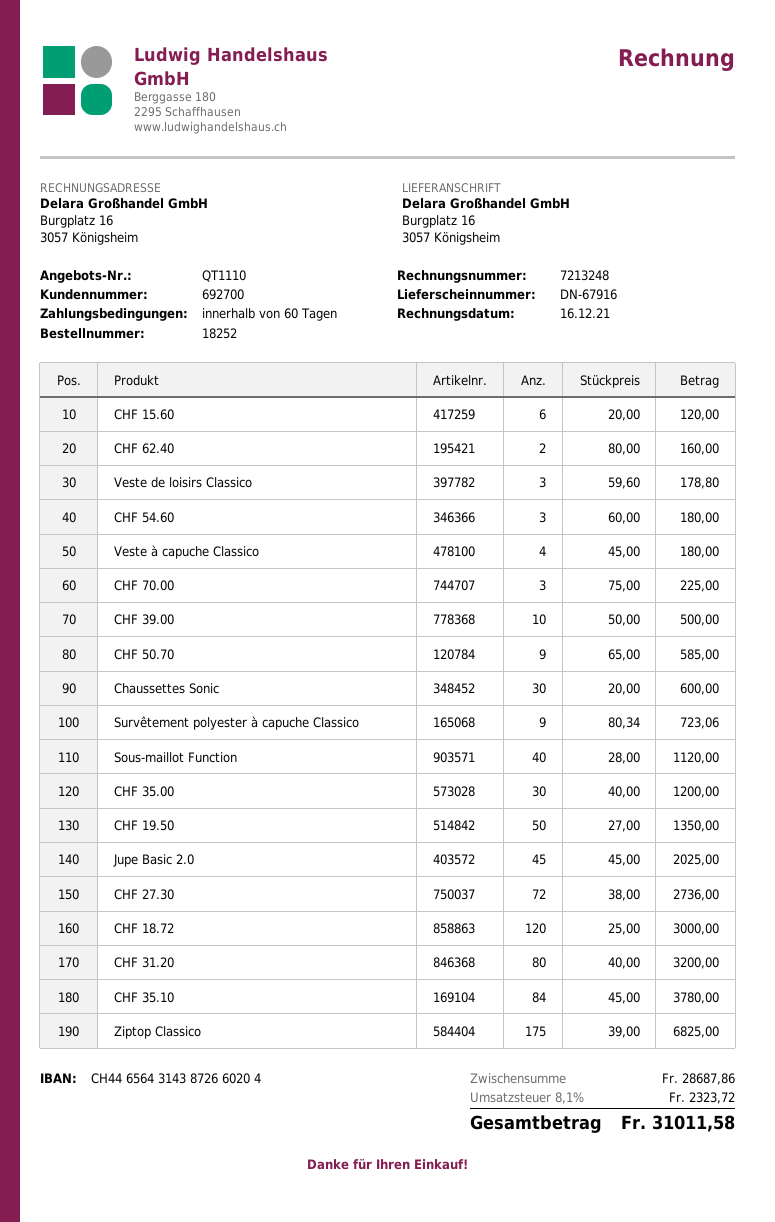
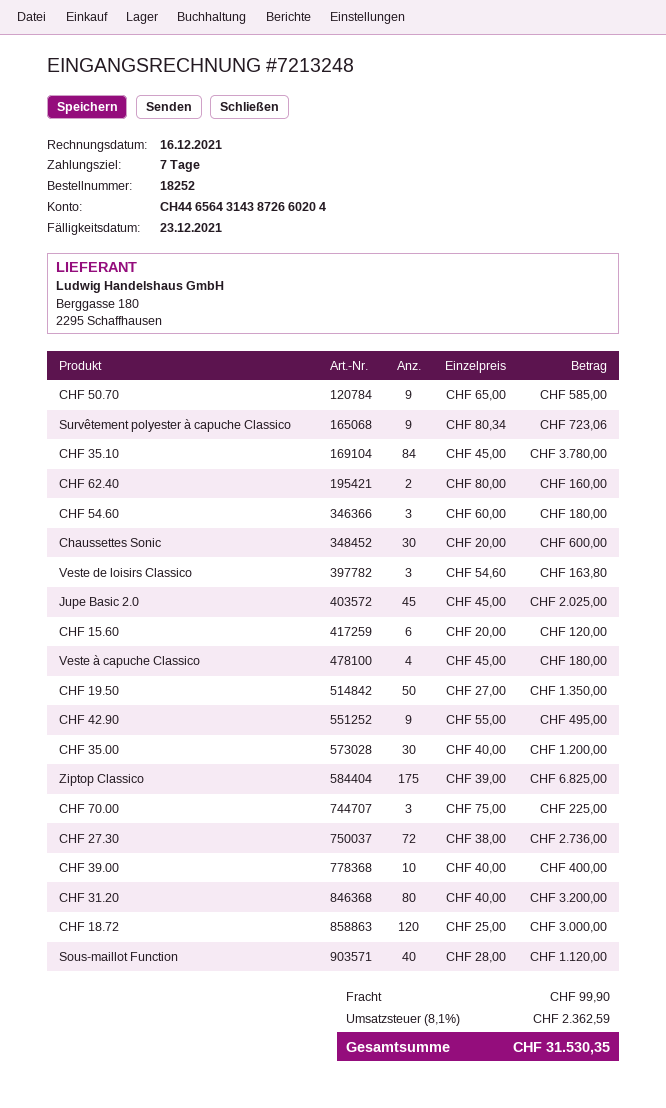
payment terms: 60 days -> 7 days
Veste de loisirs Classico: 3 x 59.60 = 178.80 -> 3 x 54.60 = 163.80
CHF 39.00: 10 x 50.00 = 500.00 -> 10 x 40.00 = 400.00
CHF 42.90: none -> 9 x 55.00 = 495.00
shipping: none -> 99.90
tax: 8.1% = 2323.72 -> 8.1% = 2362.59
total: 31011.58 -> 31530.35

